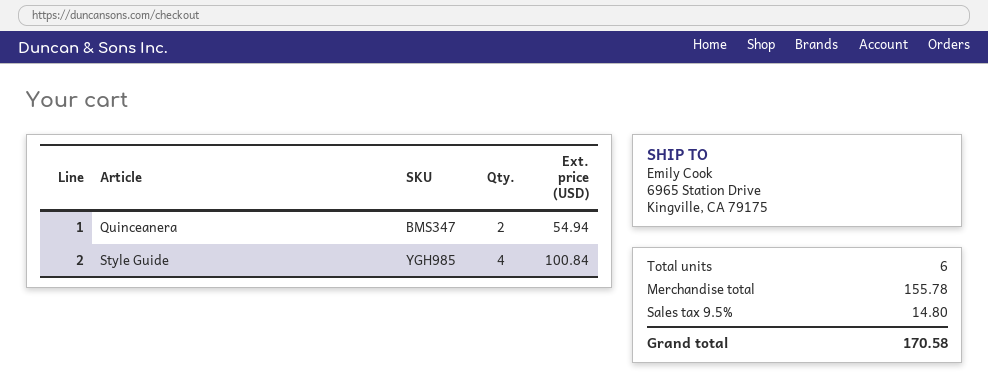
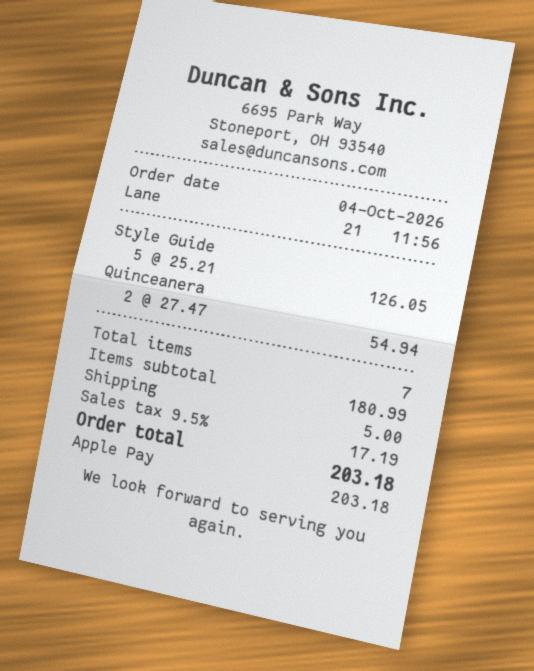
Style Guide: 4 for 100.84 -> 5 for 126.05
total quantity: 6 -> 7
subtotal: 155.78 -> 180.99
shipping: none -> 5.00
tax: 9.5% = 14.80 -> 9.5% = 17.19
total: 170.58 -> 203.18

